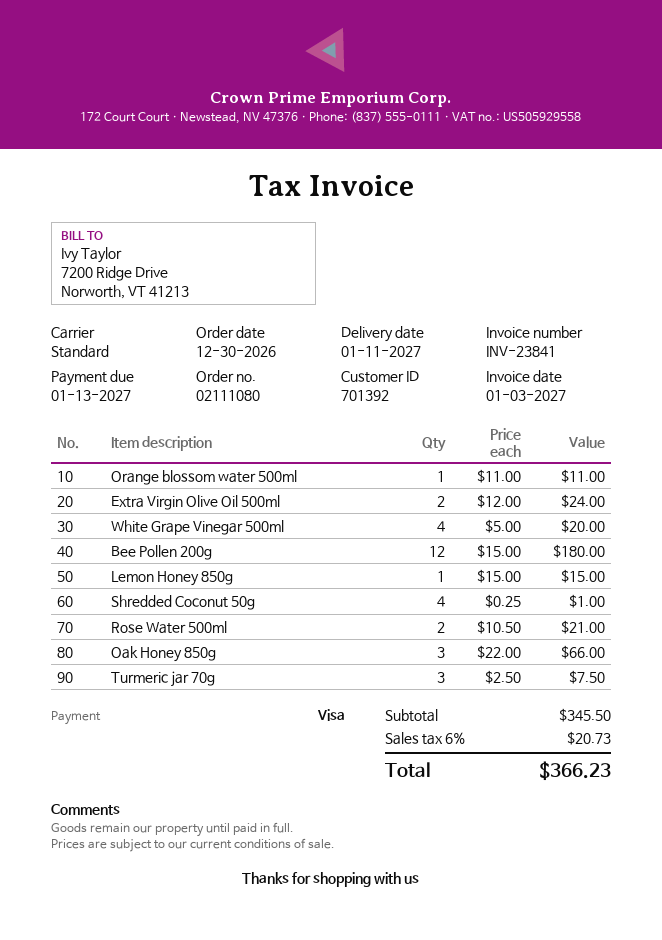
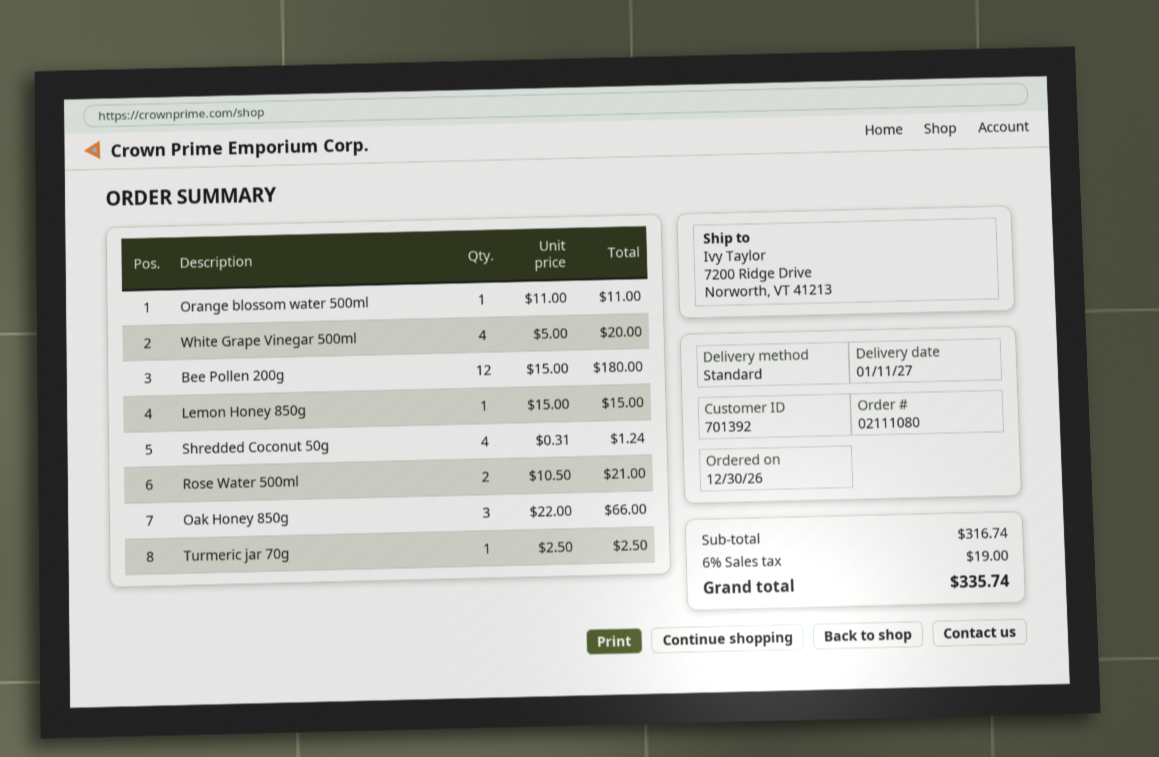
Extra Virgin Olive Oil 500ml: 2 x 12.00 = 24.00 -> none
Shredded Coconut 50g: 4 x 0.25 = 1.00 -> 4 x 0.31 = 1.24
Turmeric jar 70g: 3 x 2.50 = 7.50 -> 1 x 2.50 = 2.50
subtotal: 345.50 -> 316.74
tax: 6% = 20.73 -> 6% = 19.00
total: 366.23 -> 335.74

